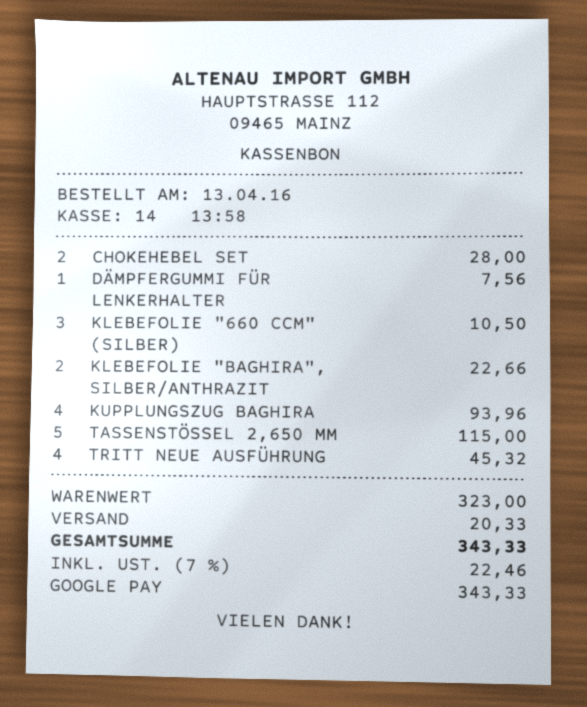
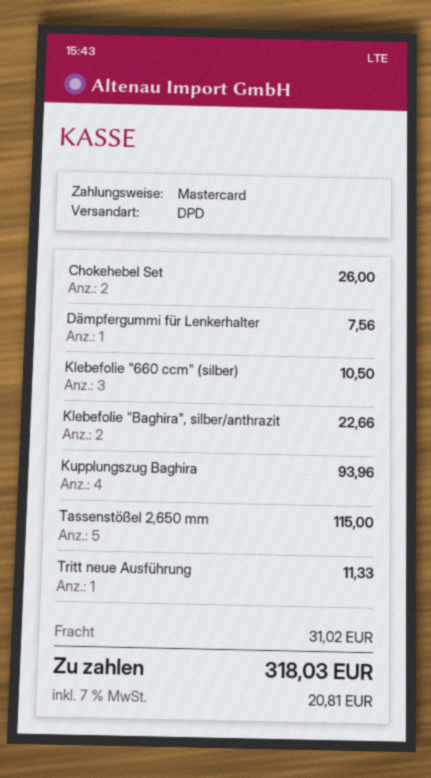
payment method: Google Pay -> Mastercard
CHOKEHEBEL SET: 2 for 28.00 -> 2 for 26.00
TRITT NEUE AUSFÜHRUNG: 4 for 45.32 -> 1 for 11.33
shipping: 20.33 -> 31.02
tax: 7% = 22.46 -> 7% = 20.81
total: 343.33 -> 318.03

